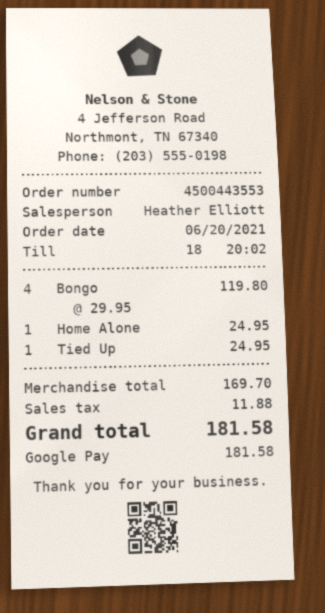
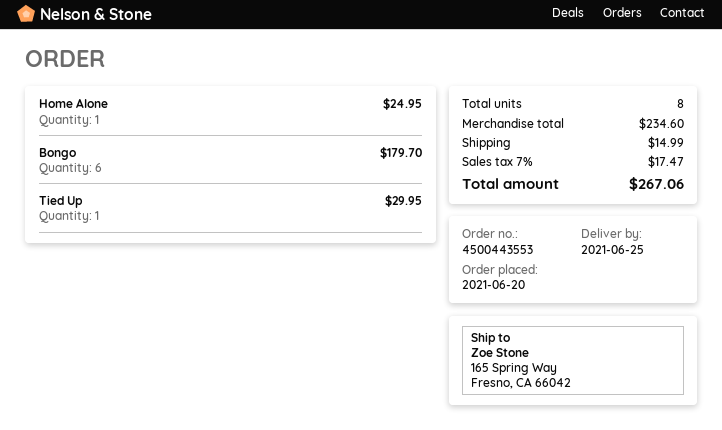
Bongo: 4 for 119.80 -> 6 for 179.70
Tied Up: 1 for 24.95 -> 1 for 29.95
subtotal: 169.70 -> 234.60
shipping: none -> 14.99
tax: 11.88 -> 17.47
total: 181.58 -> 267.06

